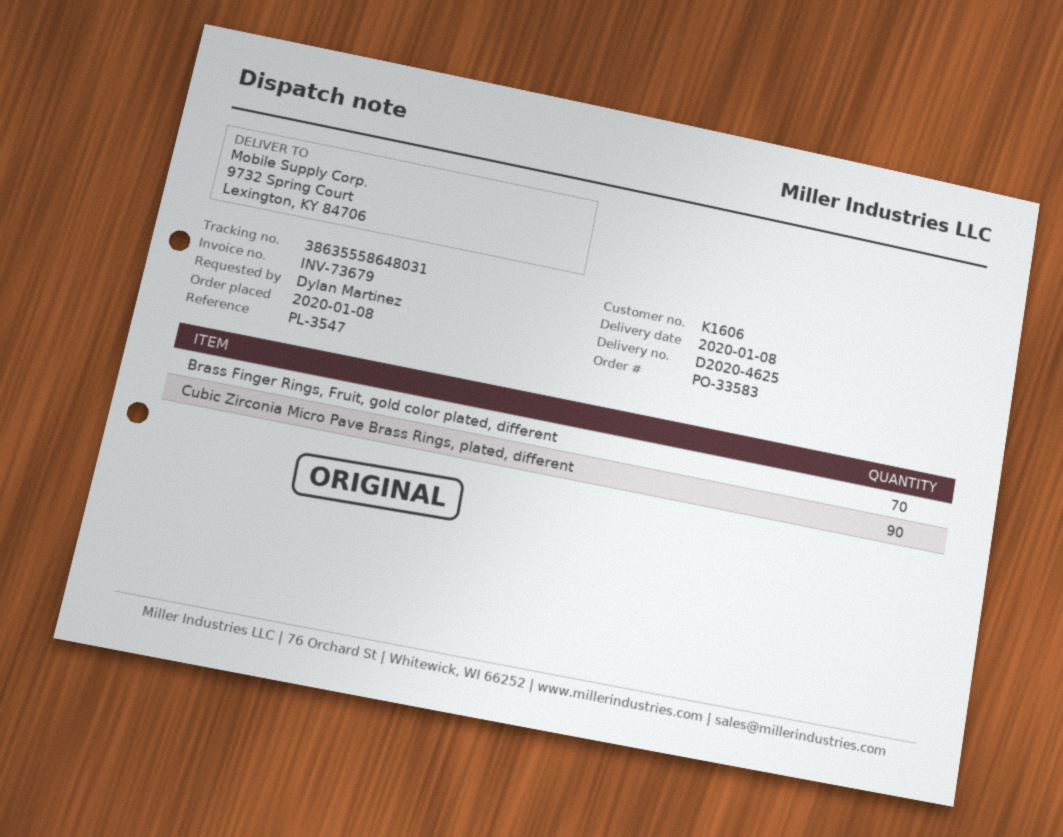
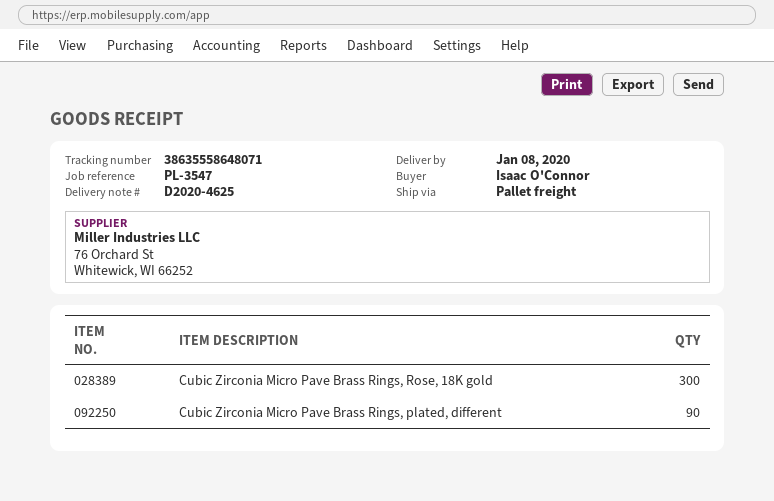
ordered by: Dylan Martinez -> Isaac O'Connor
tracking number: 38635558648031 -> 38635558648071
Brass Finger Rings, Fruit, gold color plated, different: 70 -> none
Cubic Zirconia Micro Pave Brass Rings, Rose, 18K gold: none -> 300

